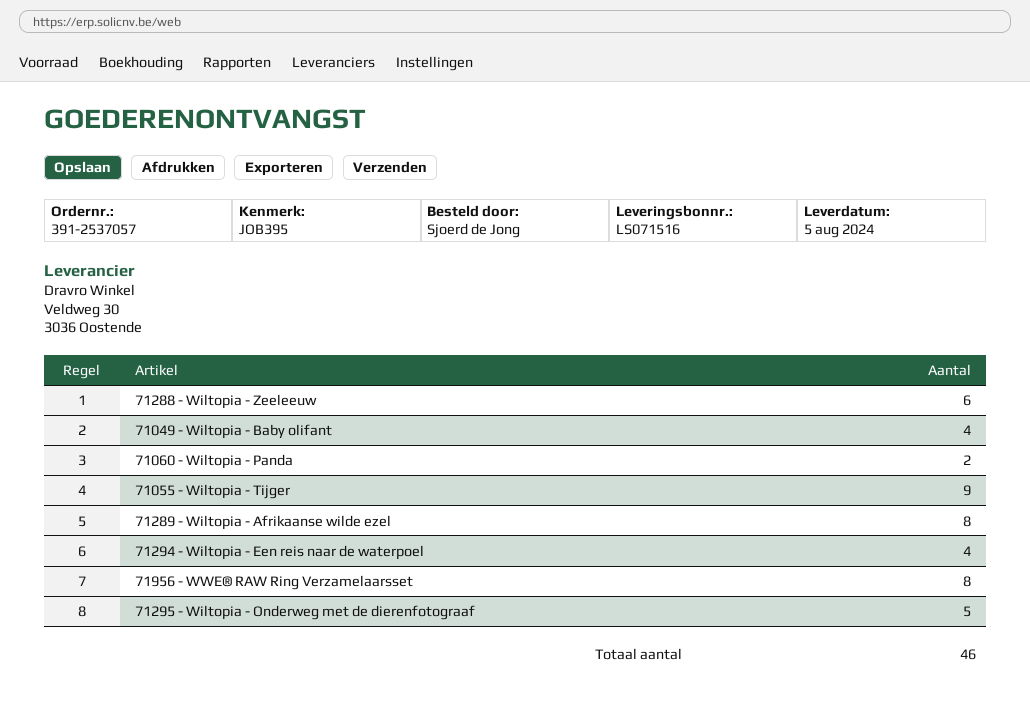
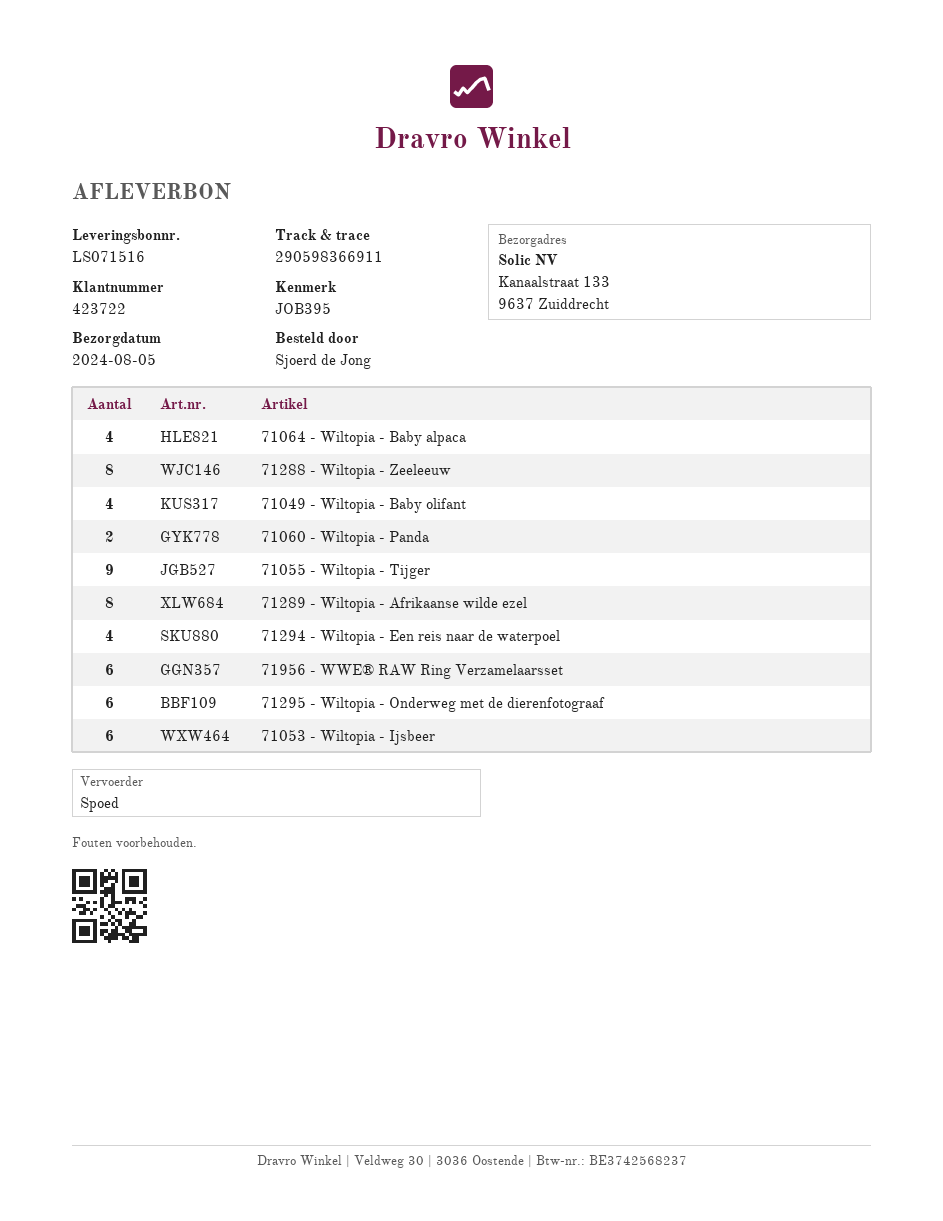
71288 - Wiltopia - Zeeleeuw: 6 -> 8
71956 - WWE® RAW Ring Verzamelaarsset: 8 -> 6
71295 - Wiltopia - Onderweg met de dierenfotograaf: 5 -> 6
71064 - Wiltopia - Baby alpaca: none -> 4
71053 - Wiltopia - Ijsbeer: none -> 6

